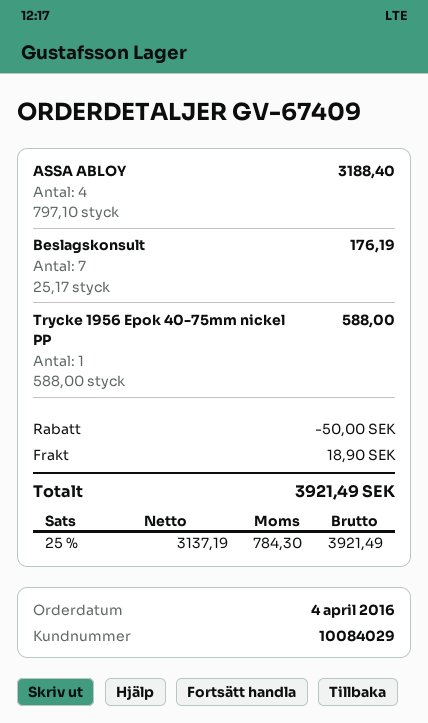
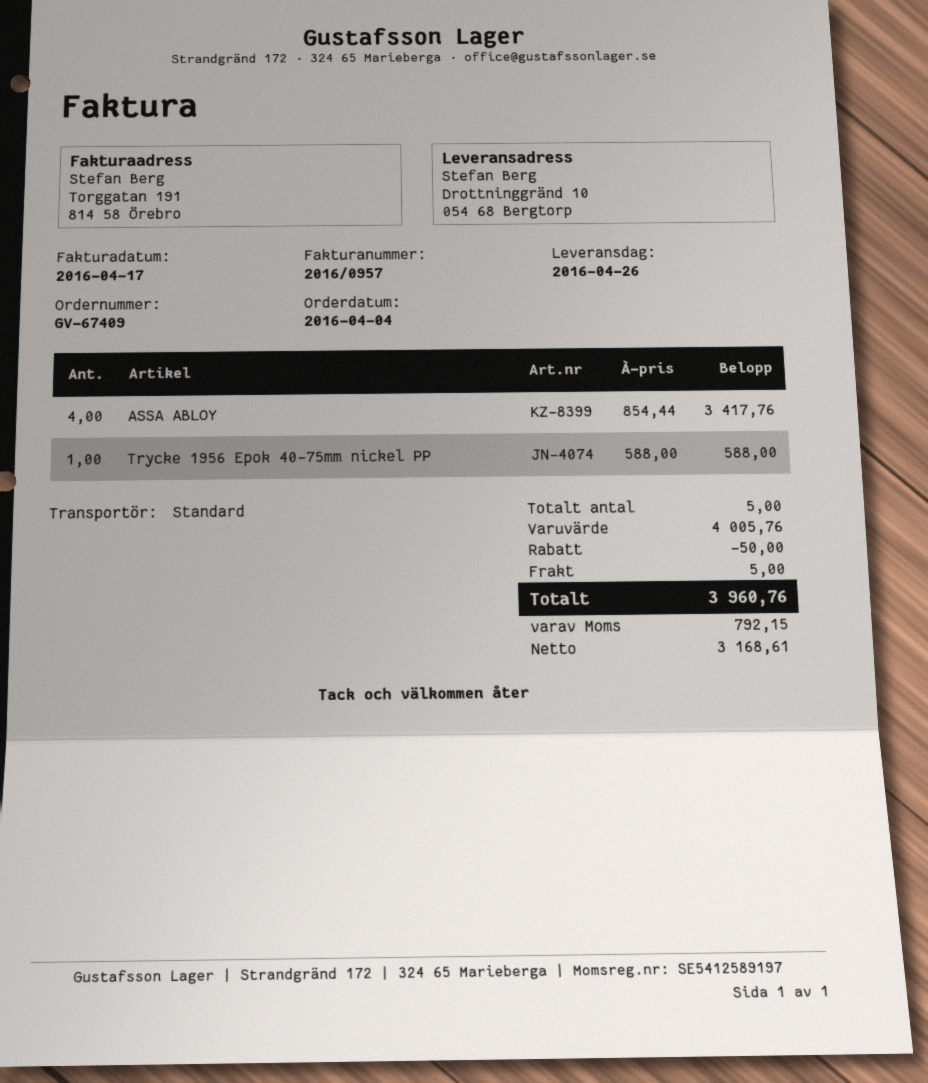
ASSA ABLOY: 4 x 797.10 = 3188.40 -> 4 x 854.44 = 3417.76
Beslagskonsult: 7 x 25.17 = 176.19 -> none
shipping: 18.90 -> 5.00
net: 3137.19 -> 3168.61
tax: 784.30 -> 792.15
total: 3921.49 -> 3960.76

